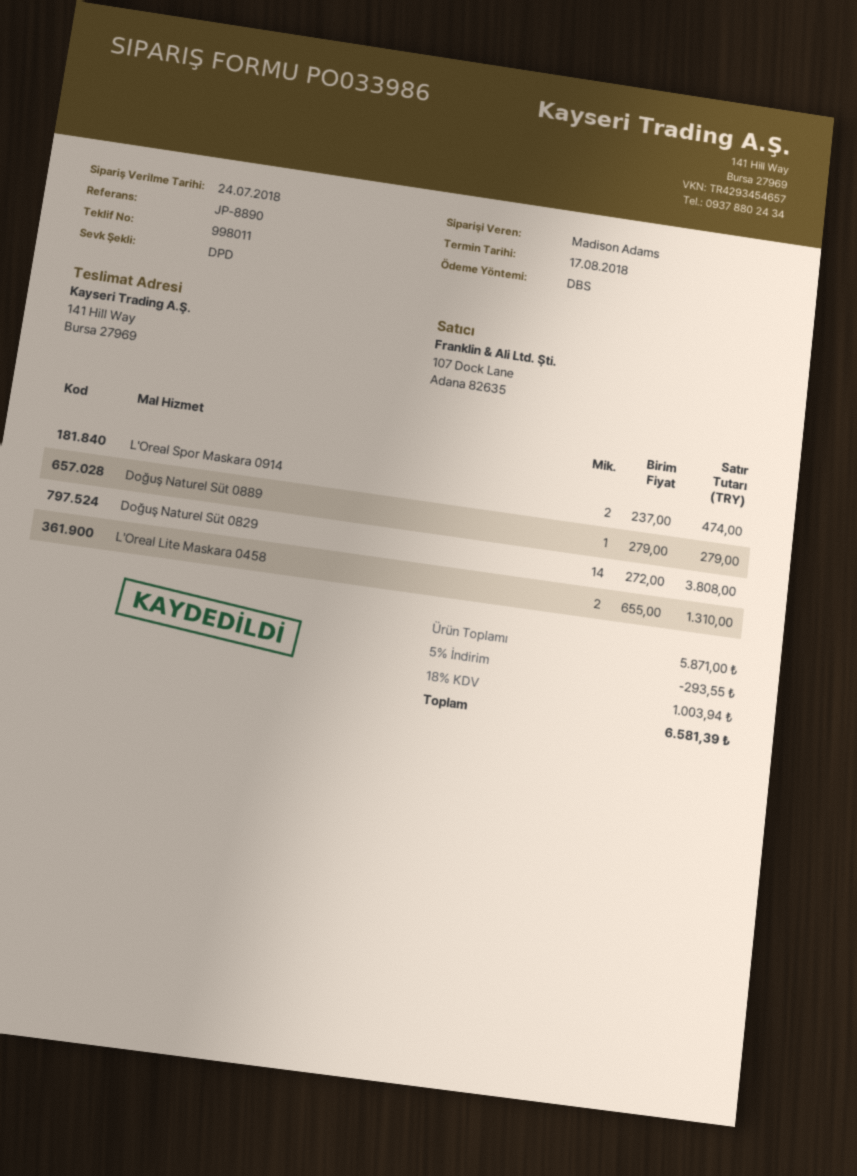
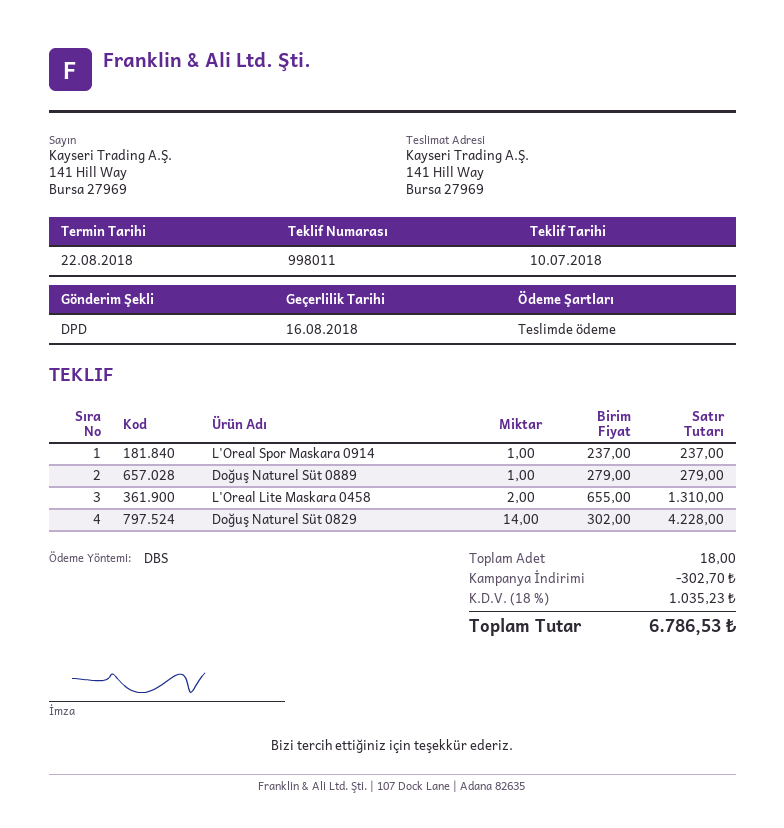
delivery date: 2018-08-17 -> 2018-08-22
L'Oreal Spor Maskara 0914: 2 x 237.00 = 474.00 -> 1 x 237.00 = 237.00
Doğuş Naturel Süt 0829: 14 x 272.00 = 3808.00 -> 14 x 302.00 = 4228.00
discount: 293.55 -> 302.70
tax: 18% = 1003.94 -> 18% = 1035.23
total: 6581.39 -> 6786.53

